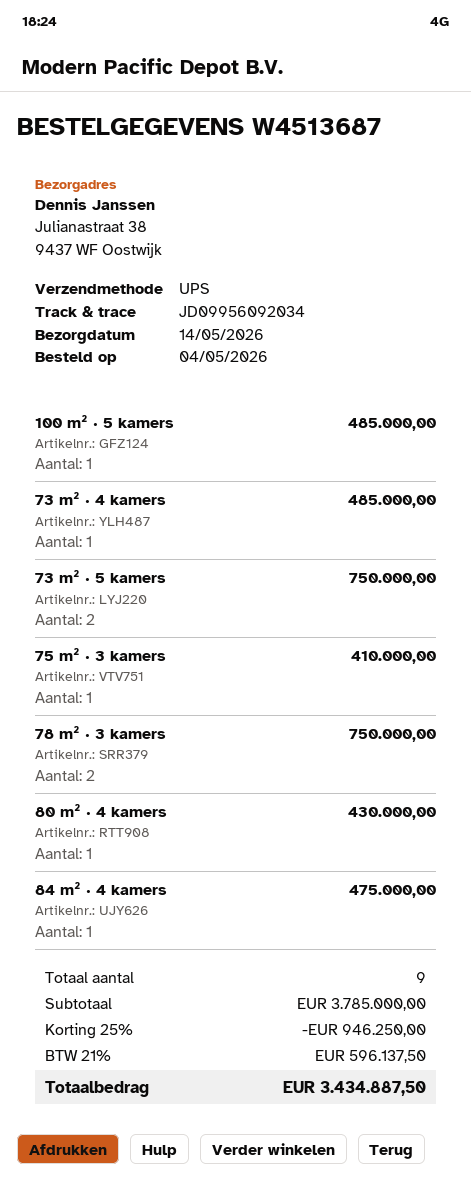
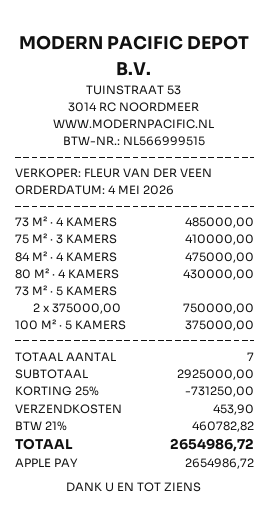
100 m² · 5 kamers: 1 for 485000.00 -> 1 for 375000.00
78 m² · 3 kamers: 2 for 750000.00 -> none
total quantity: 9 -> 7
subtotal: 3785000.00 -> 2925000.00
discount: 25% = 946250.00 -> 25% = 731250.00
shipping: none -> 453.90
tax: 21% = 596137.50 -> 21% = 460782.82
total: 3434887.50 -> 2654986.72

